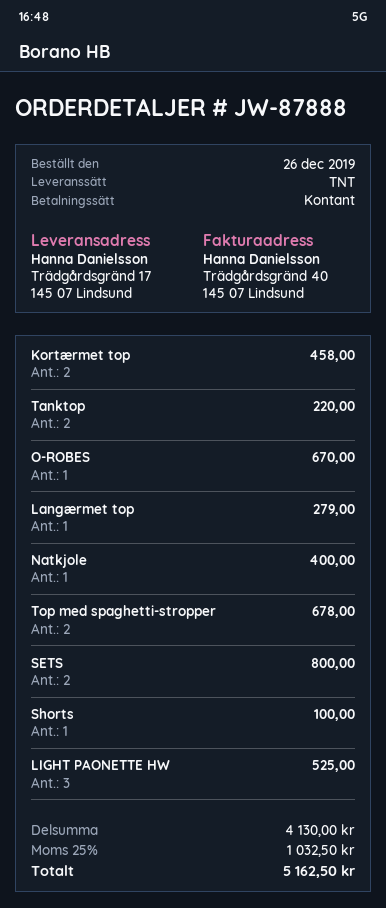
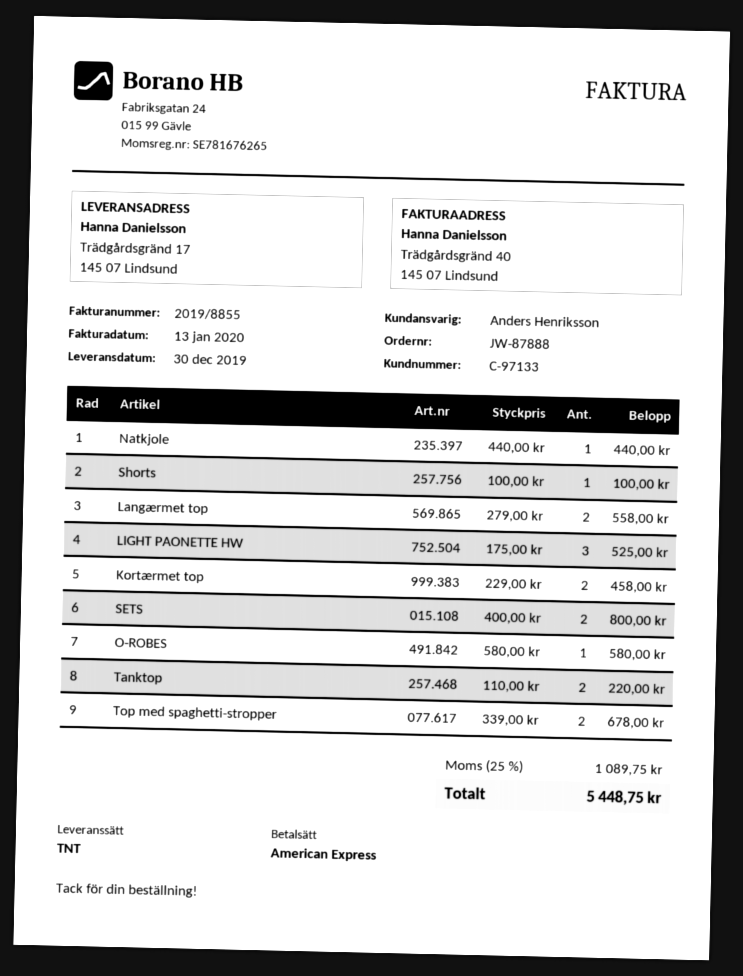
payment method: cash -> American Express
O-ROBES: 1 for 670.00 -> 1 for 580.00
Langærmet top: 1 for 279.00 -> 2 for 558.00
Natkjole: 1 for 400.00 -> 1 for 440.00
tax: 25% = 1032.50 -> 25% = 1089.75
total: 5162.50 -> 5448.75

